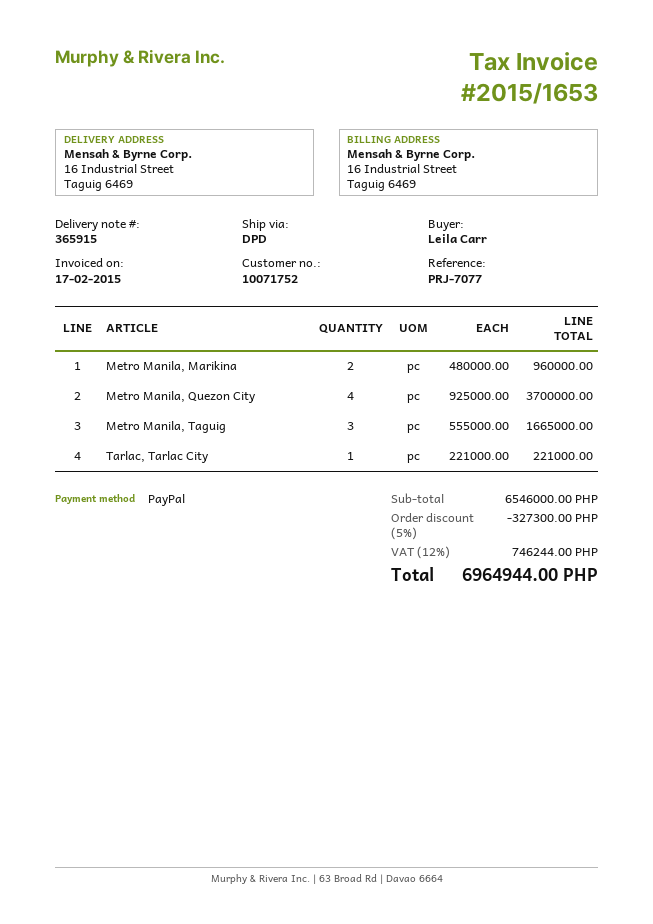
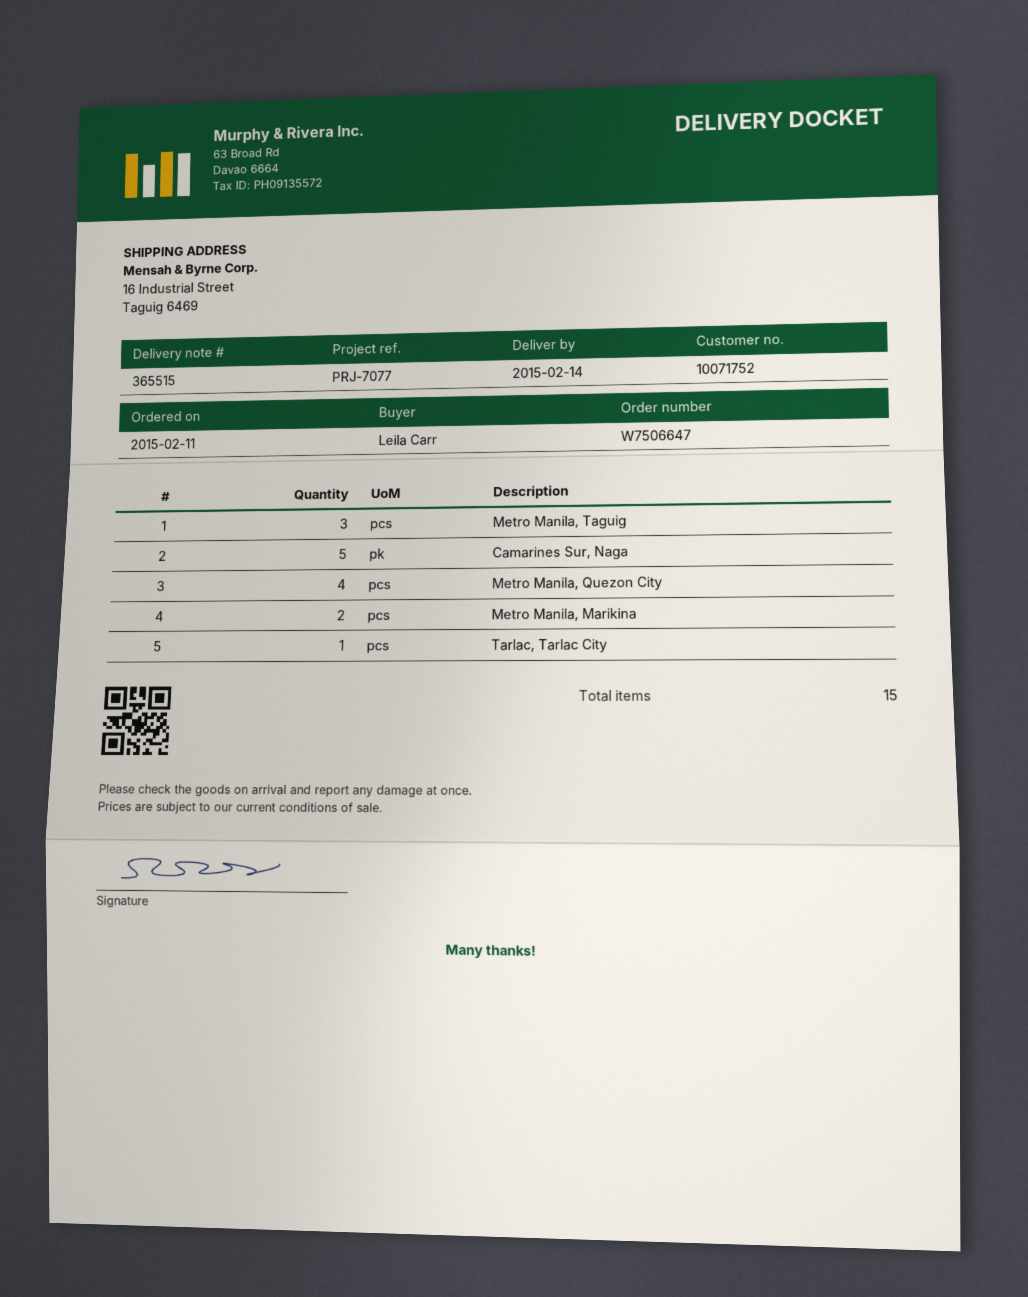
delivery note number: 365915 -> 365515
Camarines Sur, Naga: none -> 5

